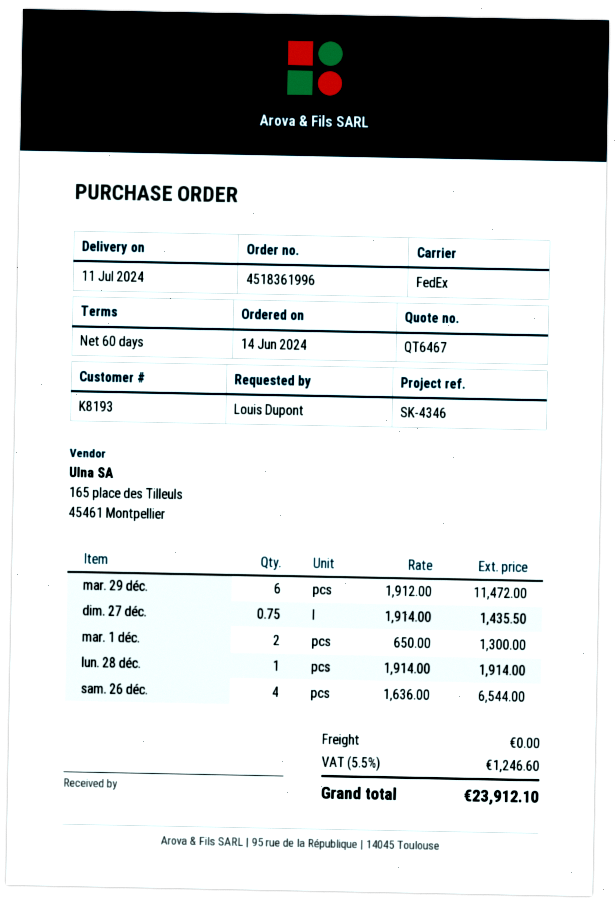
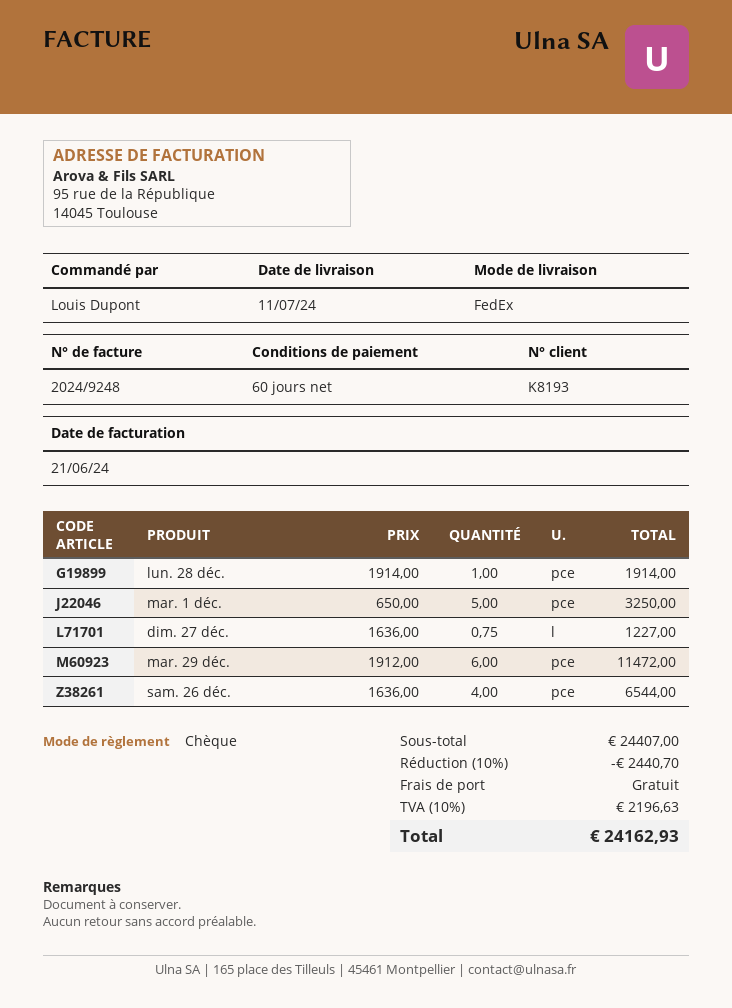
dim. 27 déc.: 0.75 x 1914.00 = 1435.50 -> 0.75 x 1636.00 = 1227.00
mar. 1 déc.: 2 x 650.00 = 1300.00 -> 5 x 650.00 = 3250.00
discount: none -> 10% = 2440.70
tax: 5.5% = 1246.60 -> 10% = 2196.63
total: 23912.10 -> 24162.93

